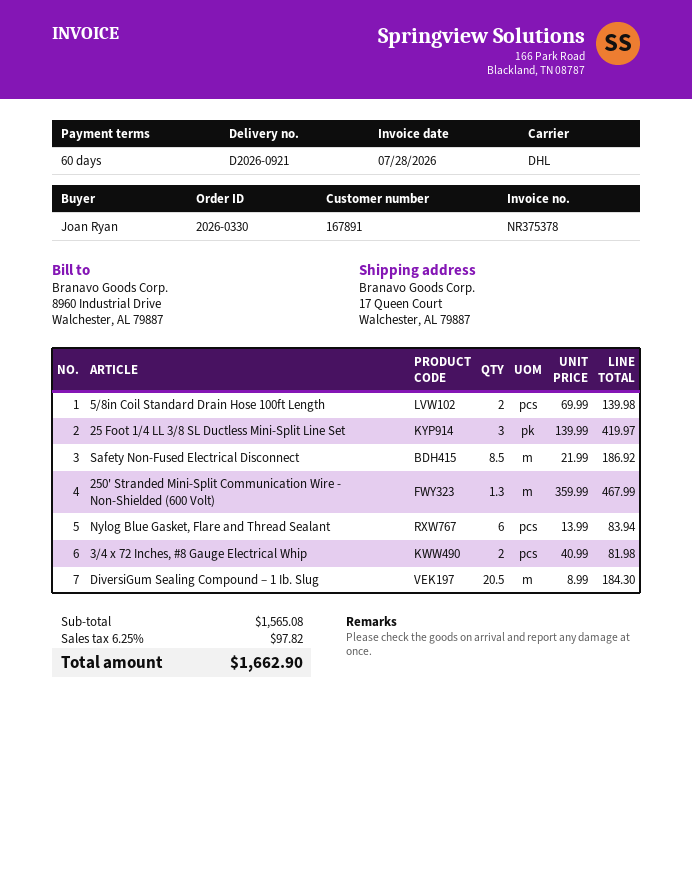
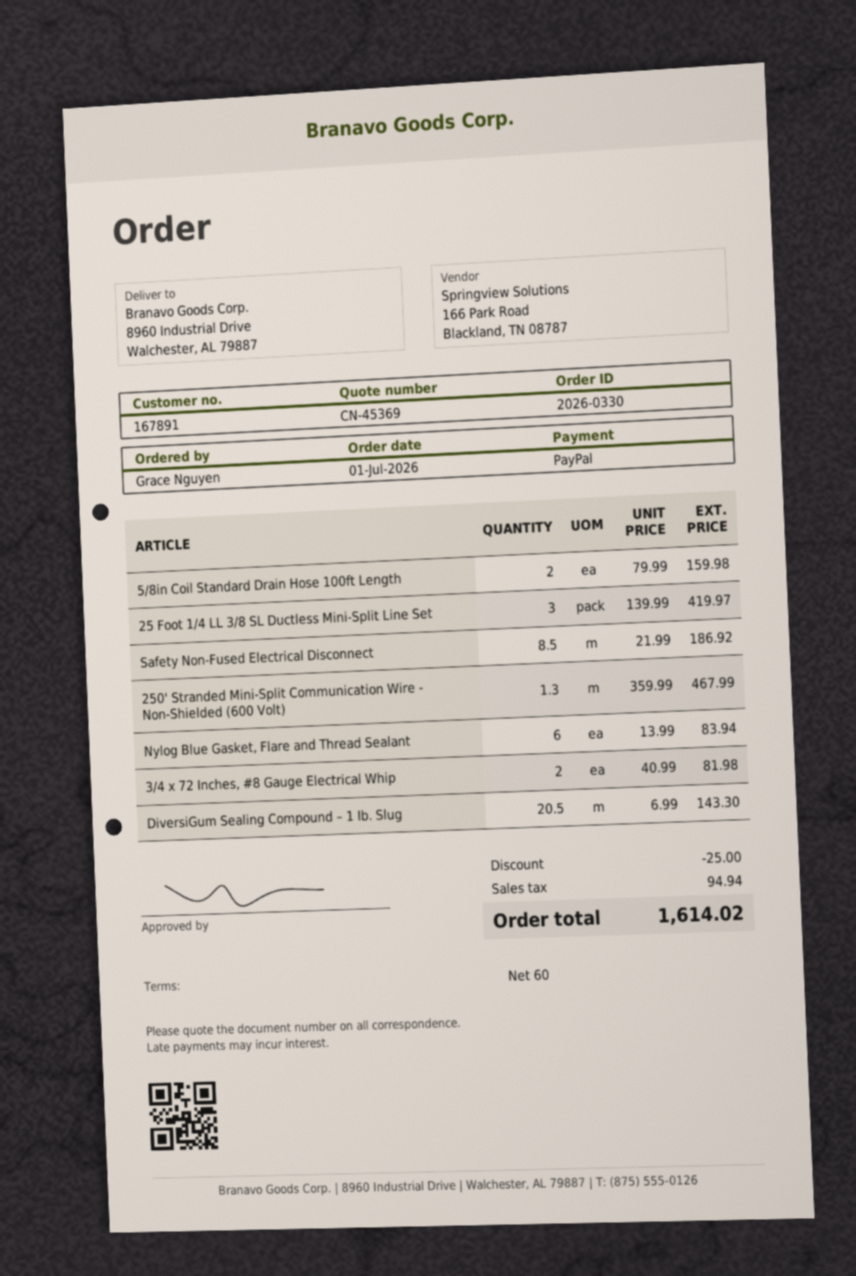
ordered by: Joan Ryan -> Grace Nguyen
ship to: 17 Queen Court, Walchester, AL 79887 -> 8960 Industrial Drive, Walchester, AL 79887
5/8in Coil Standard Drain Hose 100ft Length: 2 x 69.99 = 139.98 -> 2 x 79.99 = 159.98
DiversiGum Sealing Compound – 1 Ib. Slug: 20.5 x 8.99 = 184.30 -> 20.5 x 6.99 = 143.30
discount: none -> 25.00
tax: 97.82 -> 94.94
total: 1662.90 -> 1614.02

